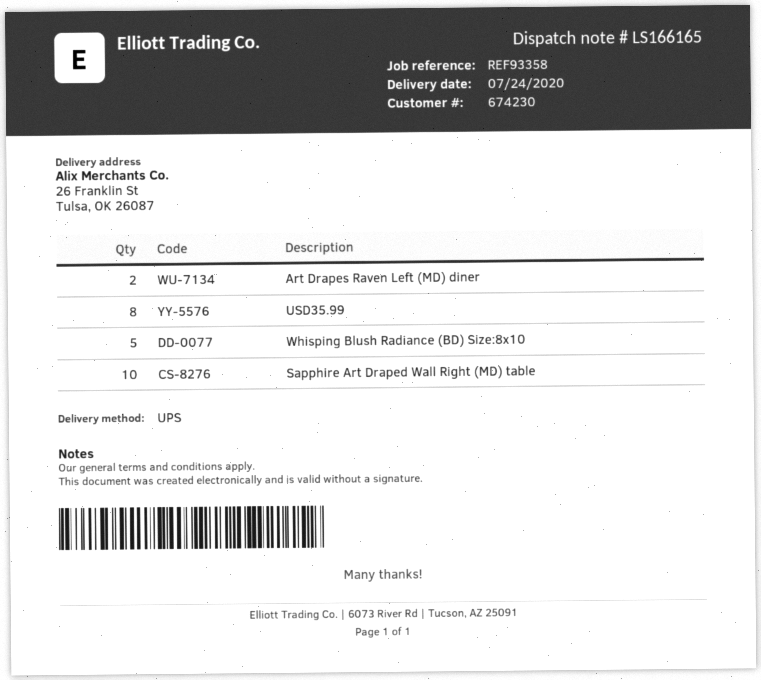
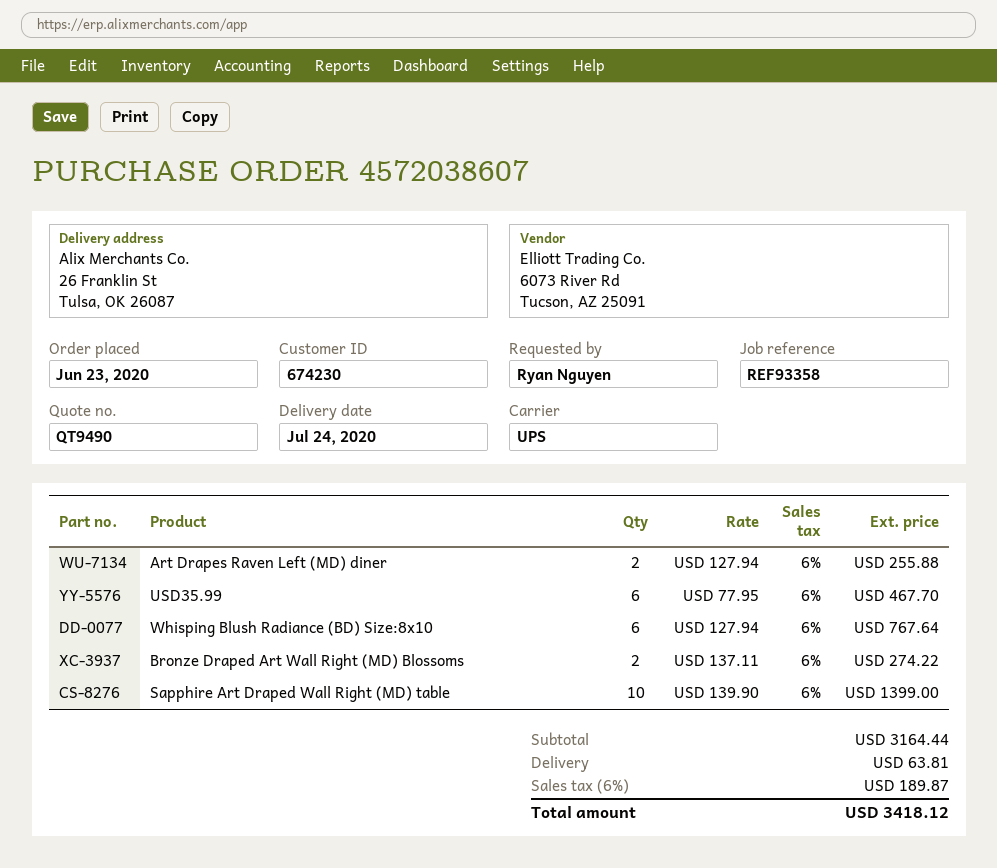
USD35.99: 8 -> 6
Whisping Blush Radiance (BD) Size:8x10: 5 -> 6
Bronze Draped Art Wall Right (MD) Blossoms: none -> 2

